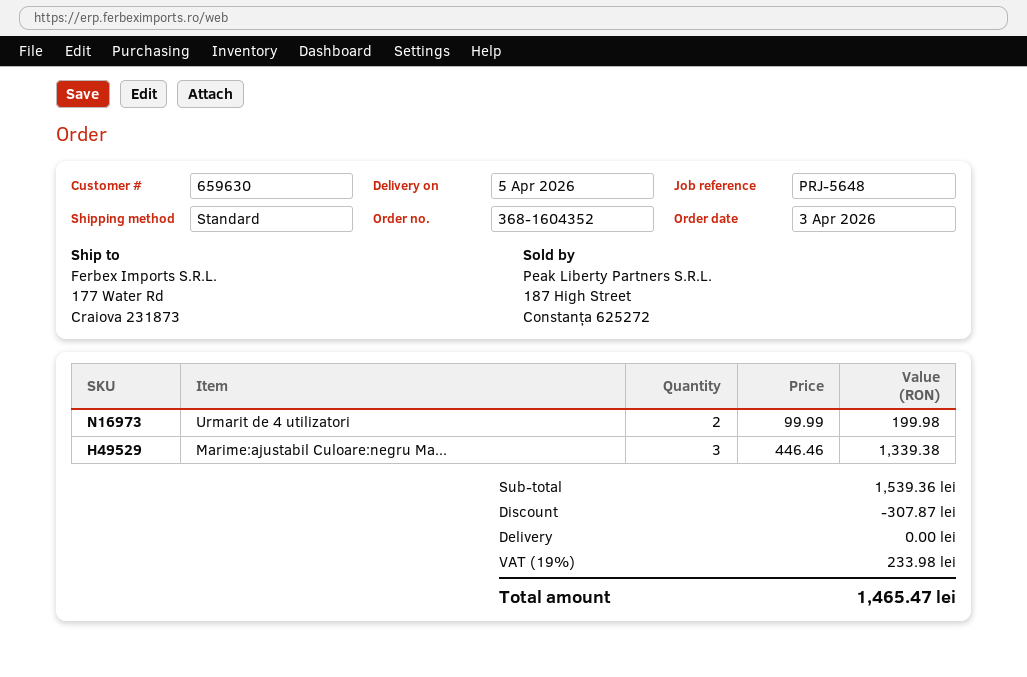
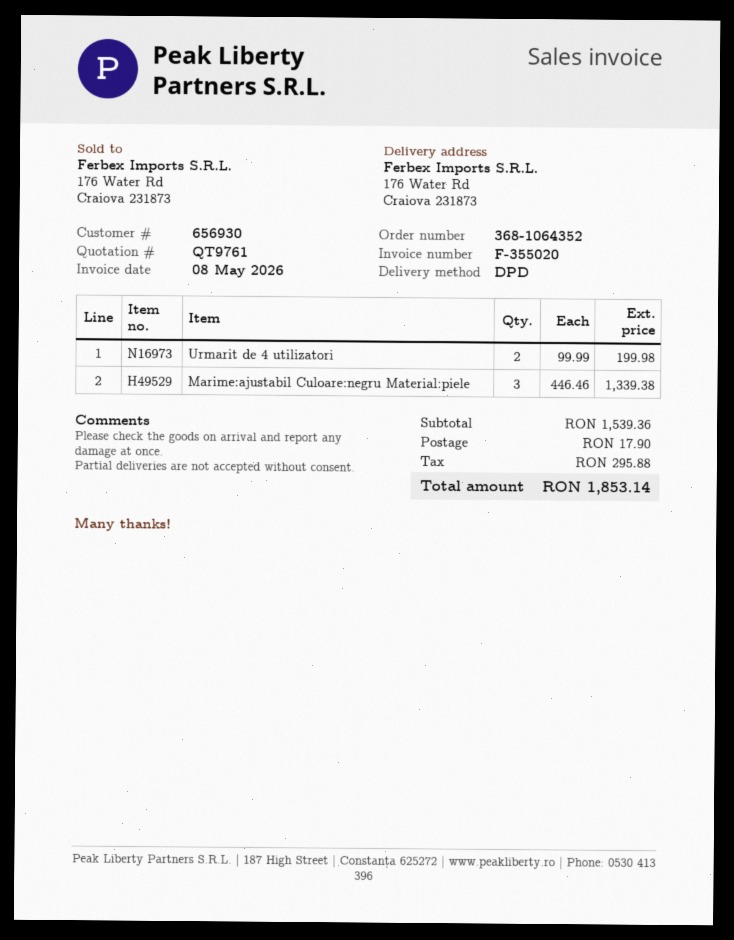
order number: 368-1604352 -> 368-1064352
customer number: 659630 -> 656930
shipping method: standard -> DPD
ship to: 177 Water Rd, Craiova 231873 -> 176 Water Rd, Craiova 231873
discount: 307.87 -> none
shipping: 0.00 -> 17.90
tax: 233.98 -> 295.88
total: 1465.47 -> 1853.14

